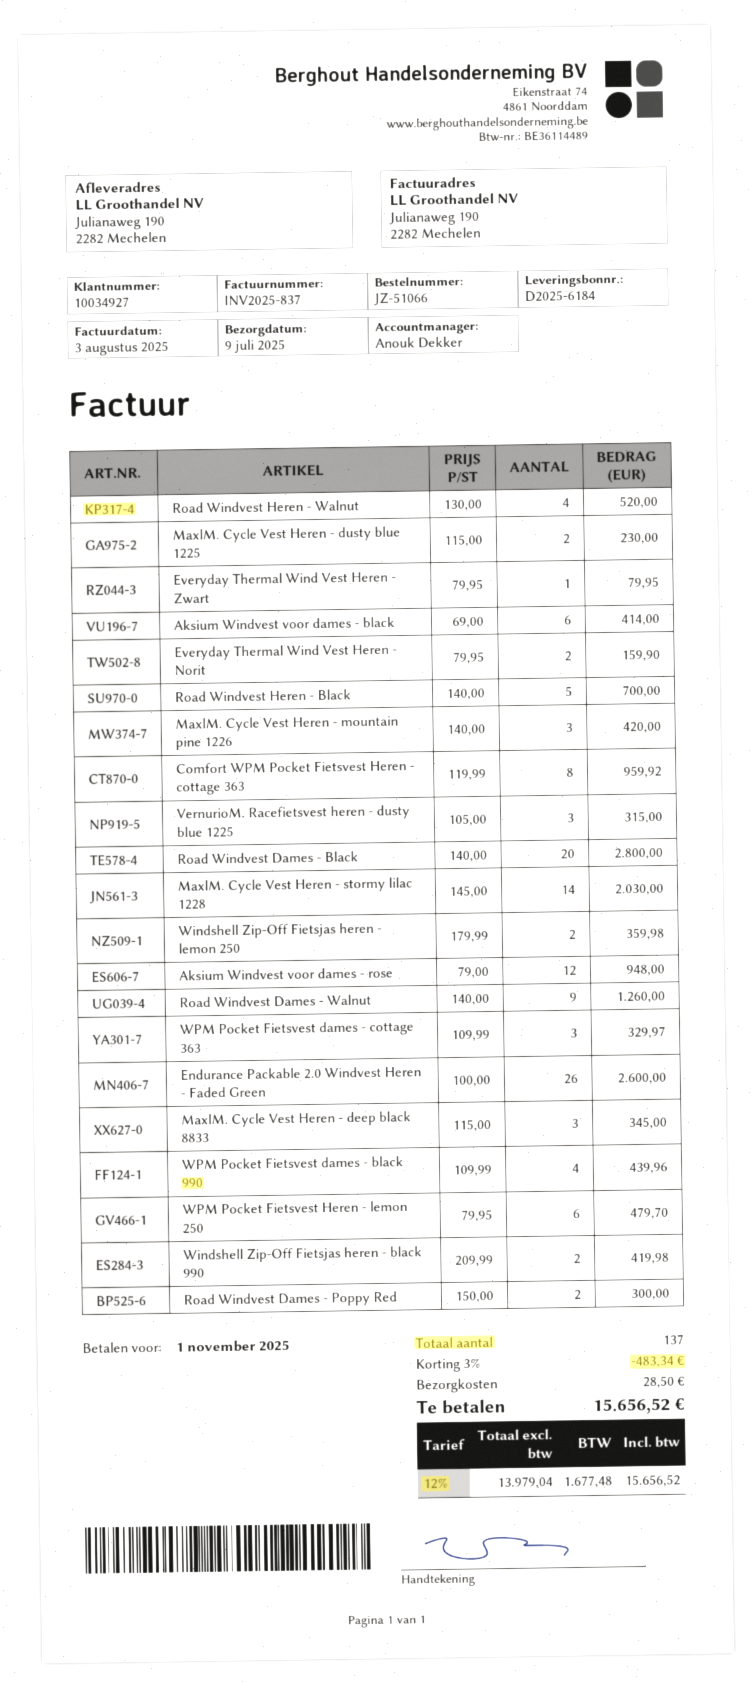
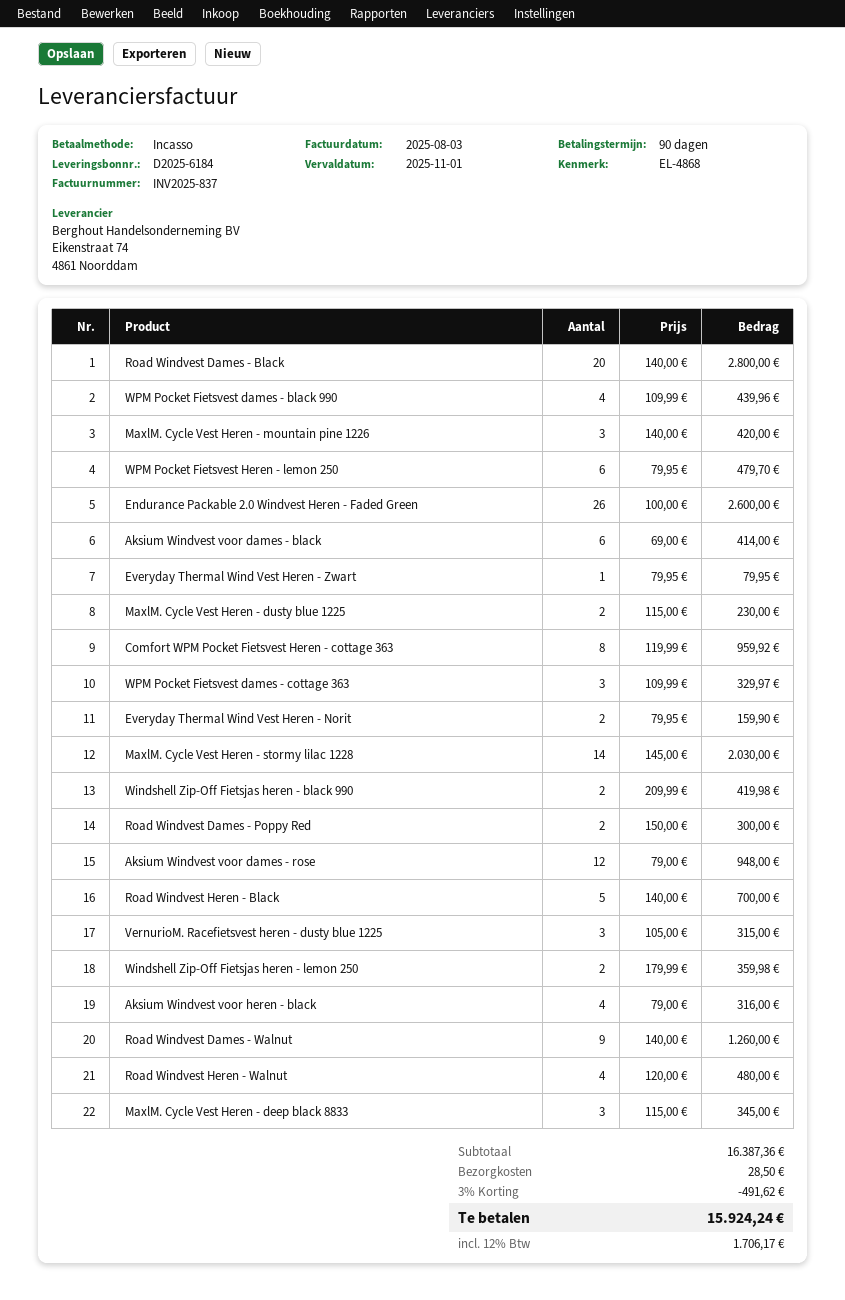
Road Windvest Heren - Walnut: 4 x 130.00 = 520.00 -> 4 x 120.00 = 480.00
Aksium Windvest voor heren - black: none -> 4 x 79.00 = 316.00
discount: 3% = 483.34 -> 3% = 491.62
tax: 12% = 1677.48 -> 12% = 1706.17
total: 15656.52 -> 15924.24

